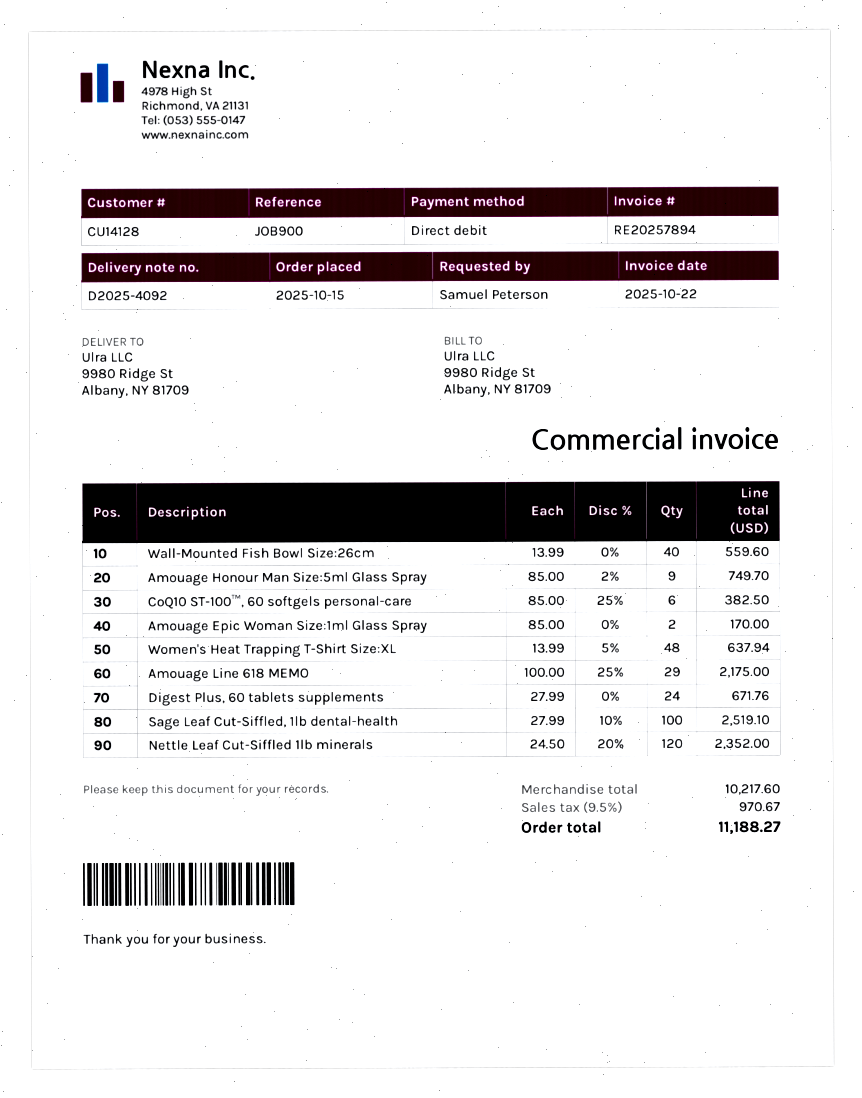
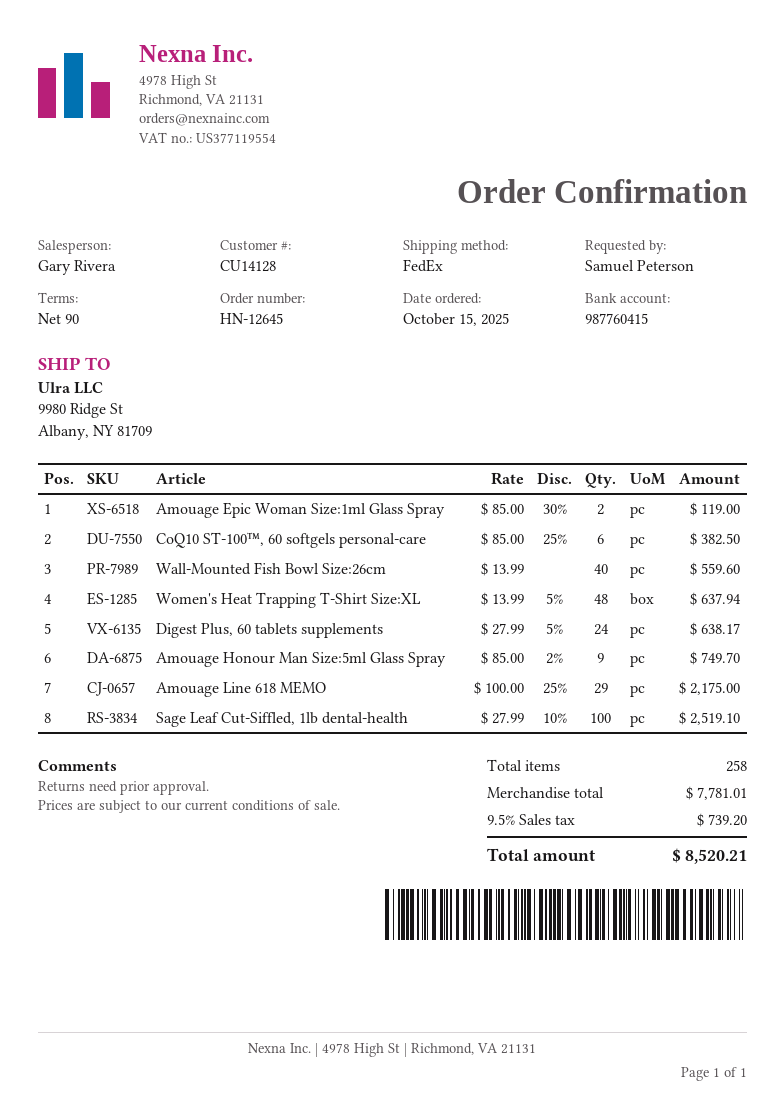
Amouage Epic Woman Size:1ml Glass Spray: 2 x 85.00 = 170.00 -> 2 x 85.00 - 30% = 119.00
Digest Plus, 60 tablets supplements: 24 x 27.99 = 671.76 -> 24 x 27.99 - 5% = 638.17
Nettle Leaf Cut-Siffled 1lb minerals: 120 x 24.50 - 20% = 2352.00 -> none
subtotal: 10217.60 -> 7781.01
tax: 9.5% = 970.67 -> 9.5% = 739.20
total: 11188.27 -> 8520.21

